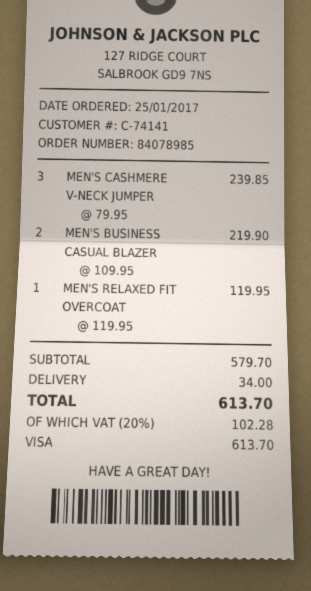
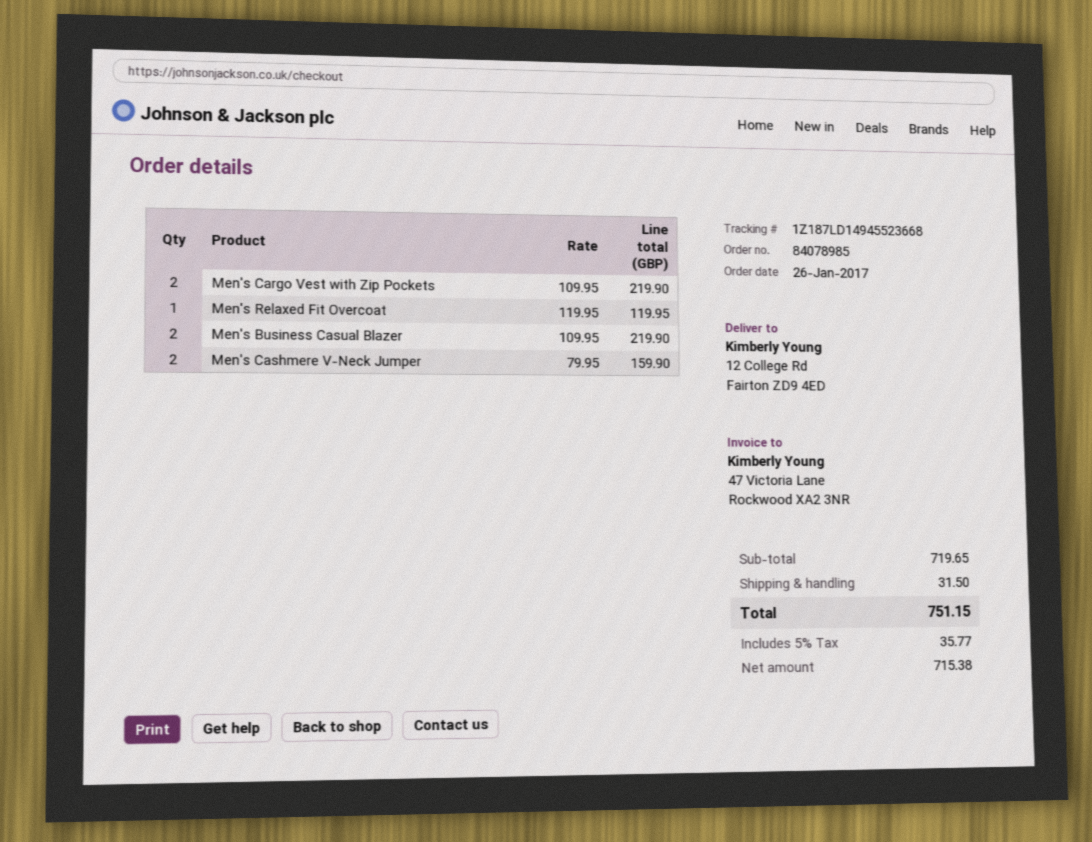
order date: 2017-01-25 -> 2017-01-26
MEN'S CASHMERE V-NECK JUMPER: 3 x 79.95 = 239.85 -> 2 x 79.95 = 159.90
Men's Cargo Vest with Zip Pockets: none -> 2 x 109.95 = 219.90
subtotal: 579.70 -> 719.65
shipping: 34.00 -> 31.50
tax: 20% = 102.28 -> 5% = 35.77
total: 613.70 -> 751.15

